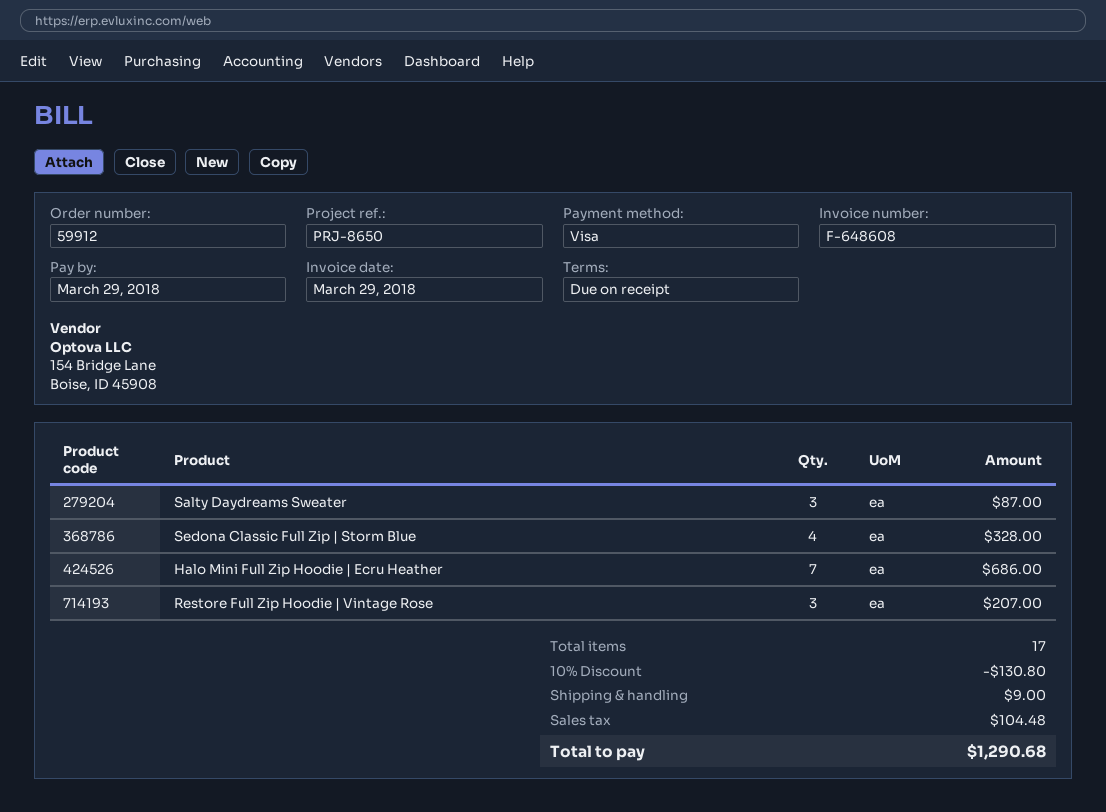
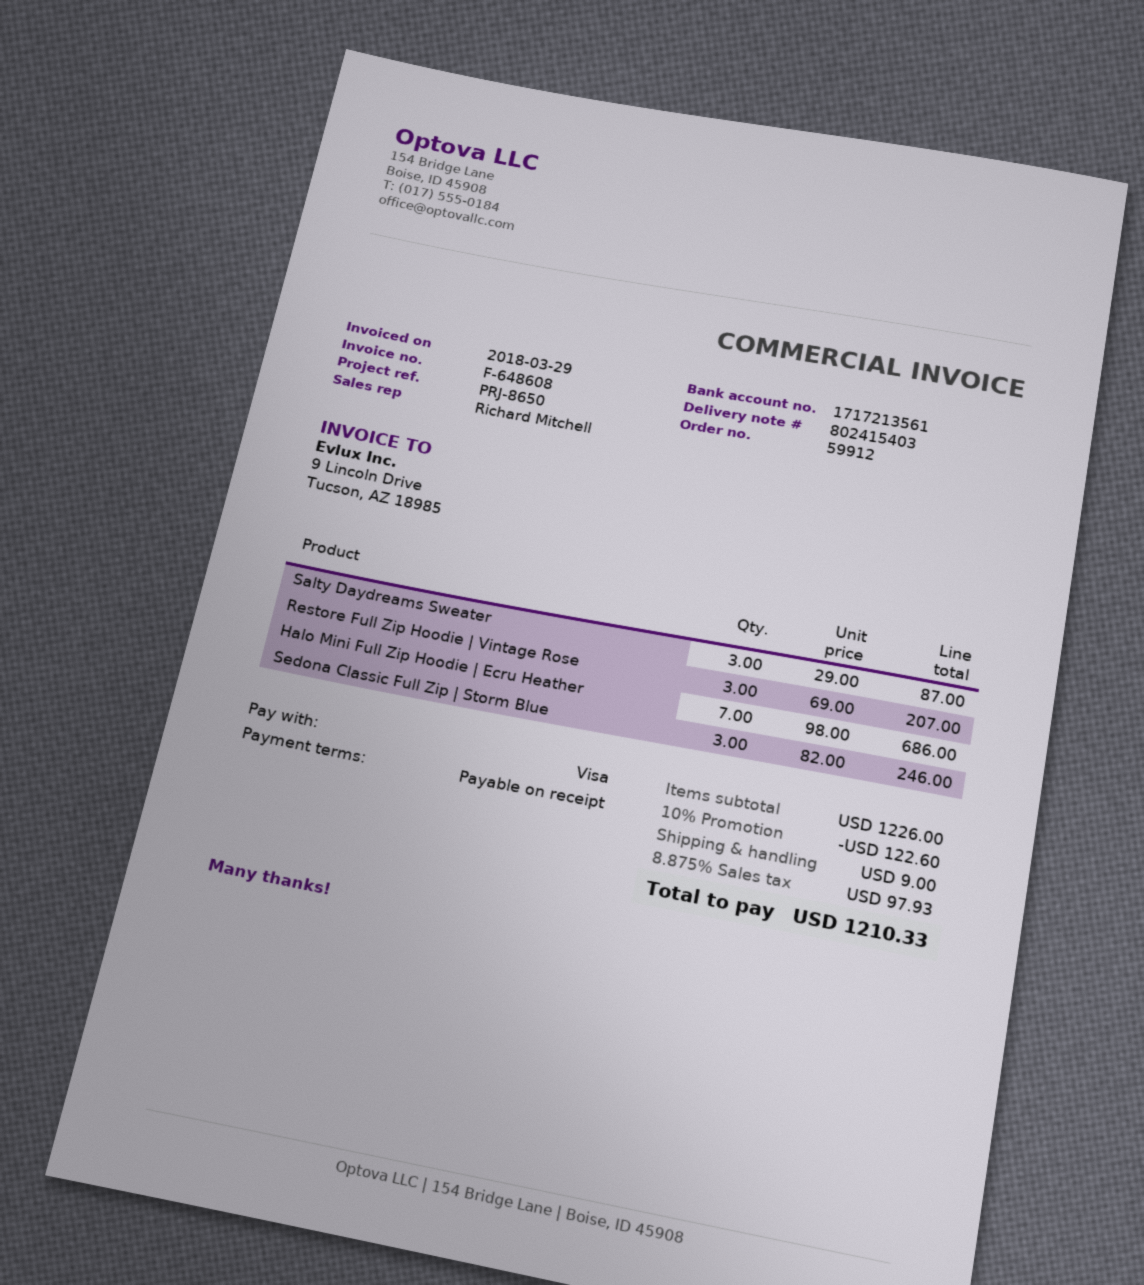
Sedona Classic Full Zip | Storm Blue: 4 for 328.00 -> 3 for 246.00
discount: 10% = 130.80 -> 10% = 122.60
tax: 104.48 -> 97.93
total: 1290.68 -> 1210.33

